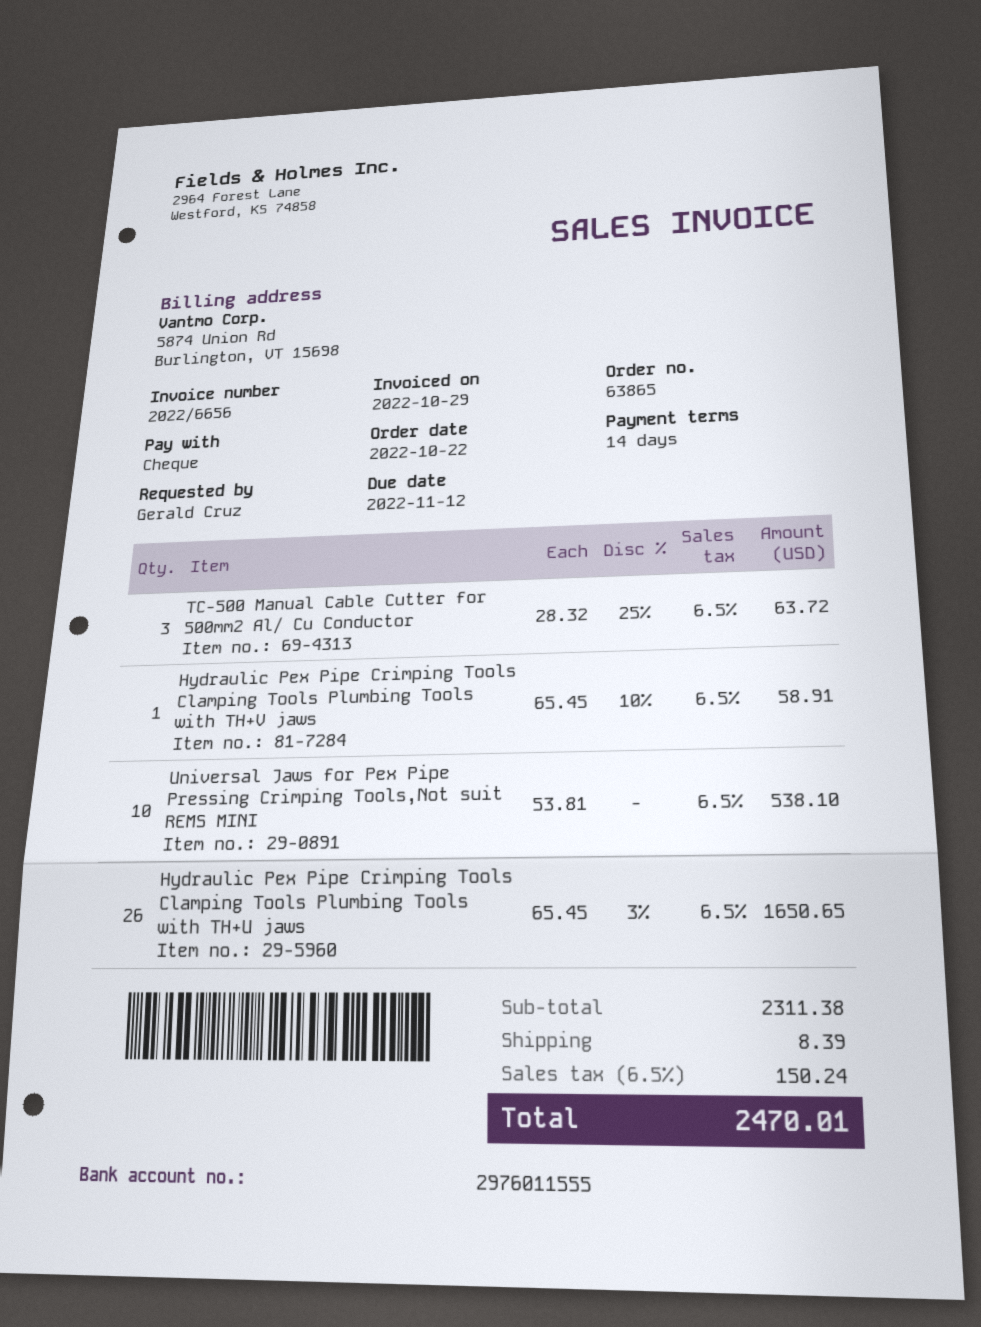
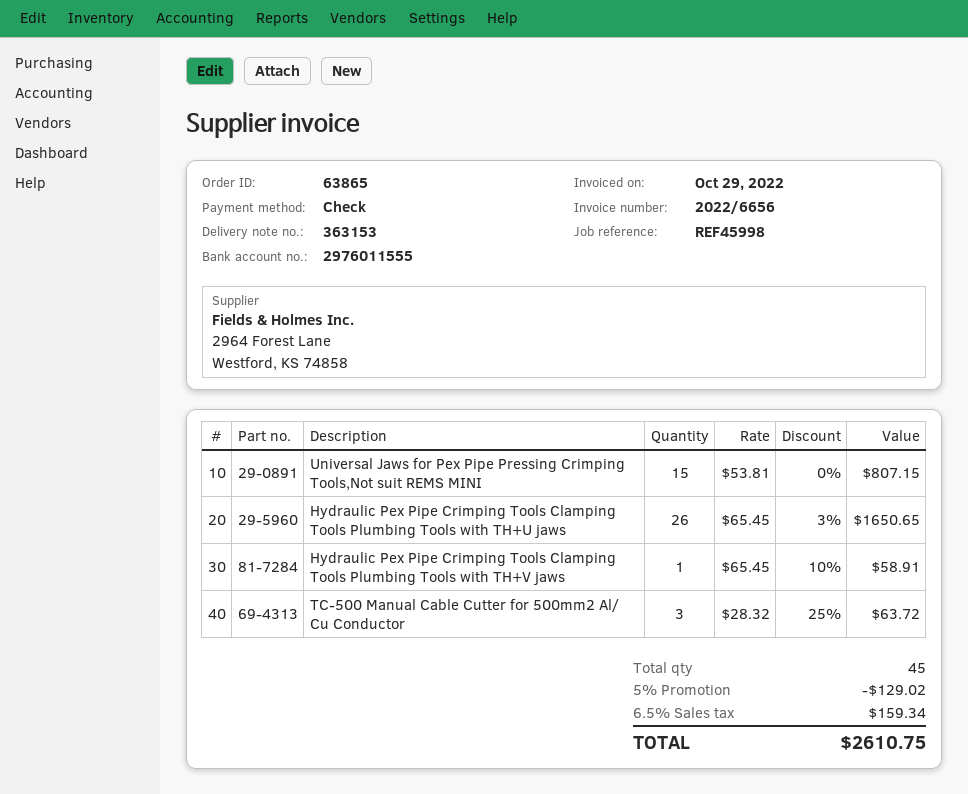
Universal Jaws for Pex Pipe Pressing Crimping Tools,Not suit REMS MINI: 10 x 53.81 = 538.10 -> 15 x 53.81 = 807.15
discount: none -> 5% = 129.02
shipping: 8.39 -> none
tax: 6.5% = 150.24 -> 6.5% = 159.34
total: 2470.01 -> 2610.75

